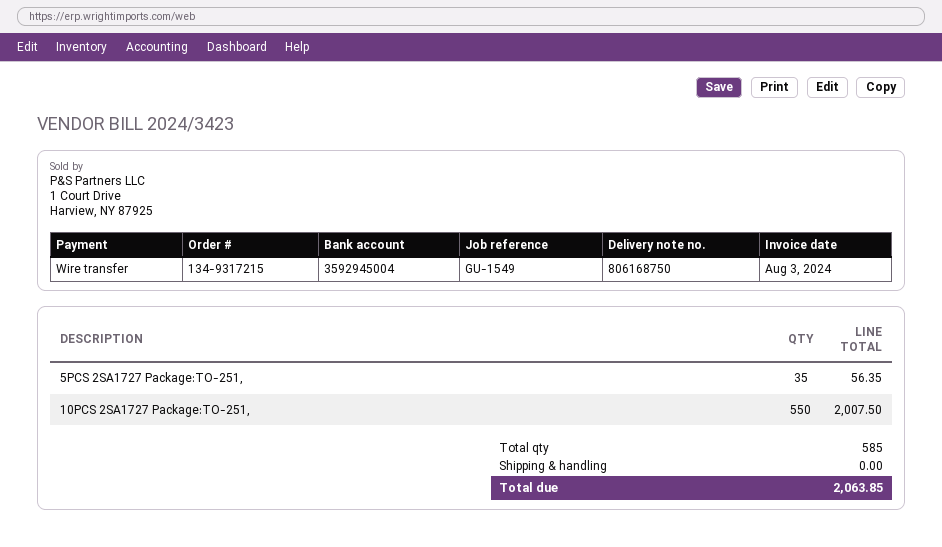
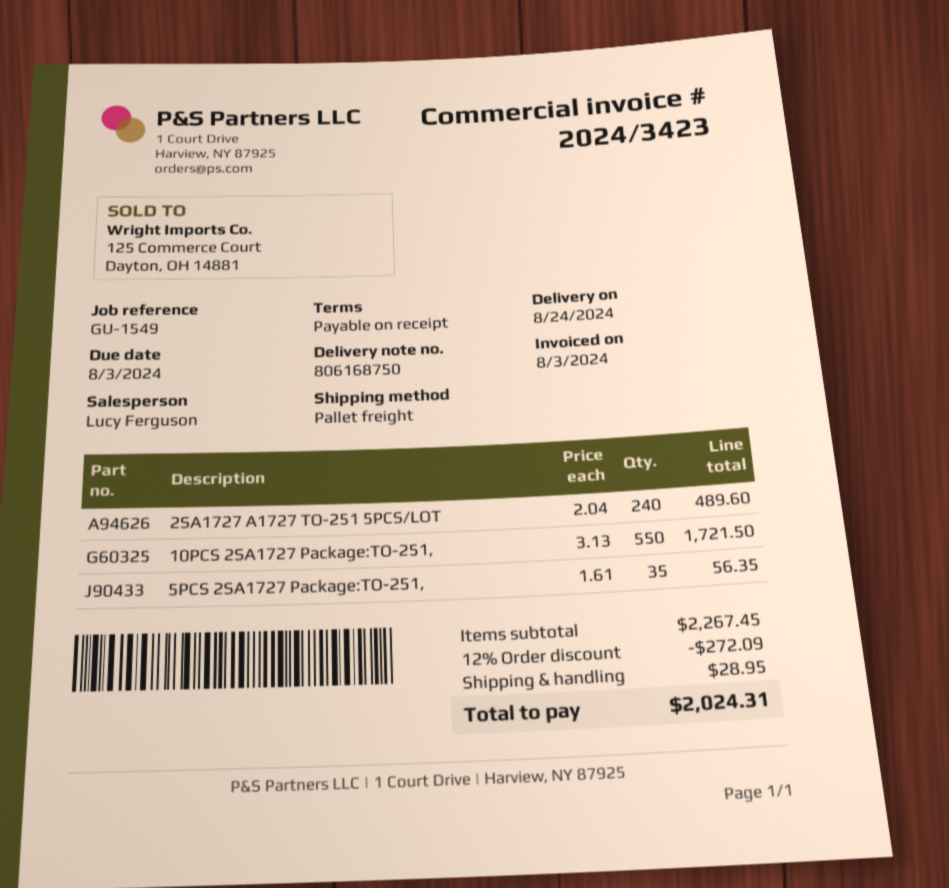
10PCS 2SA1727 Package:TO-251,: 550 for 2007.50 -> 550 for 1721.50
2SA1727 A1727 TO-251 5PCS/LOT: none -> 240 for 489.60
discount: none -> 12% = 272.09
shipping: 0.00 -> 28.95
total: 2063.85 -> 2024.31

